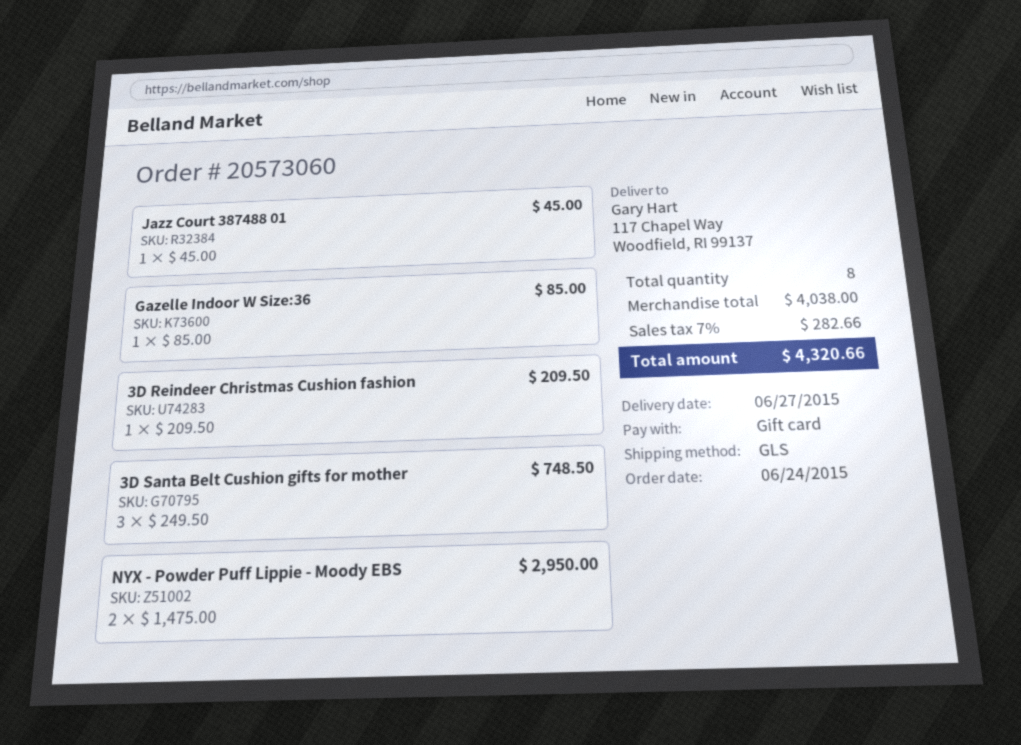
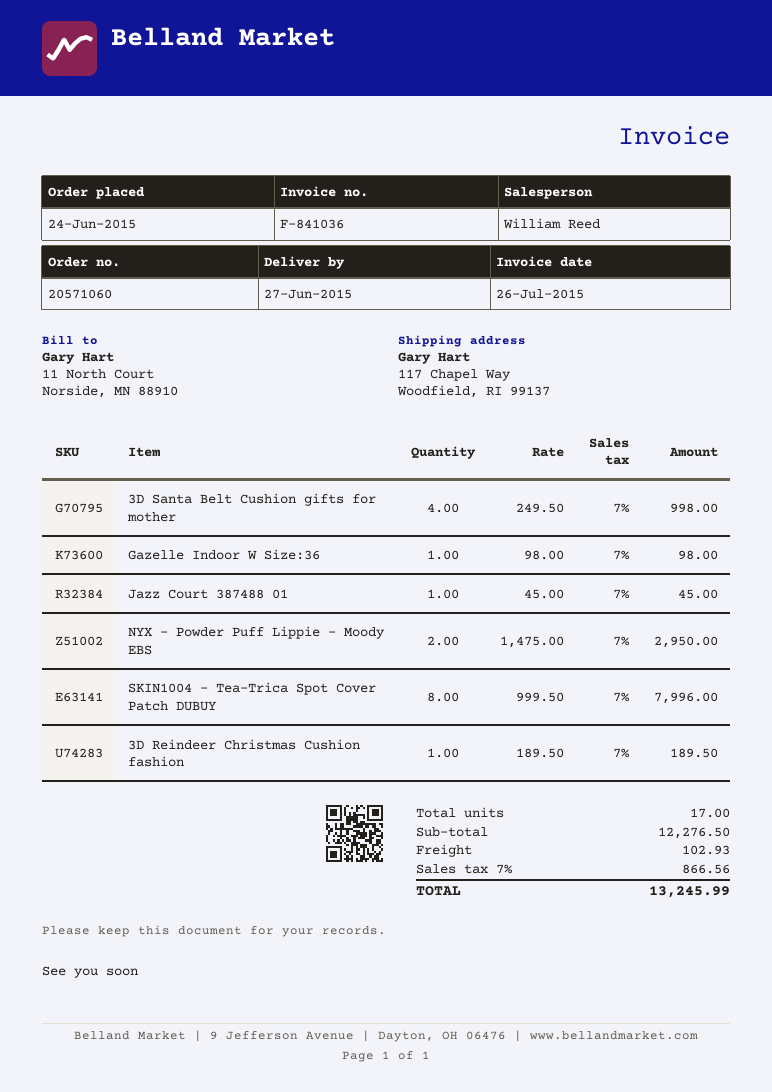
order number: 20573060 -> 20571060
Gazelle Indoor W Size:36: 1 x 85.00 = 85.00 -> 1 x 98.00 = 98.00
3D Reindeer Christmas Cushion fashion: 1 x 209.50 = 209.50 -> 1 x 189.50 = 189.50
3D Santa Belt Cushion gifts for mother: 3 x 249.50 = 748.50 -> 4 x 249.50 = 998.00
SKIN1004 - Tea-Trica Spot Cover Patch DUBUY: none -> 8 x 999.50 = 7996.00
total quantity: 8 -> 17
subtotal: 4038.00 -> 12276.50
shipping: none -> 102.93
tax: 7% = 282.66 -> 7% = 866.56
total: 4320.66 -> 13245.99

